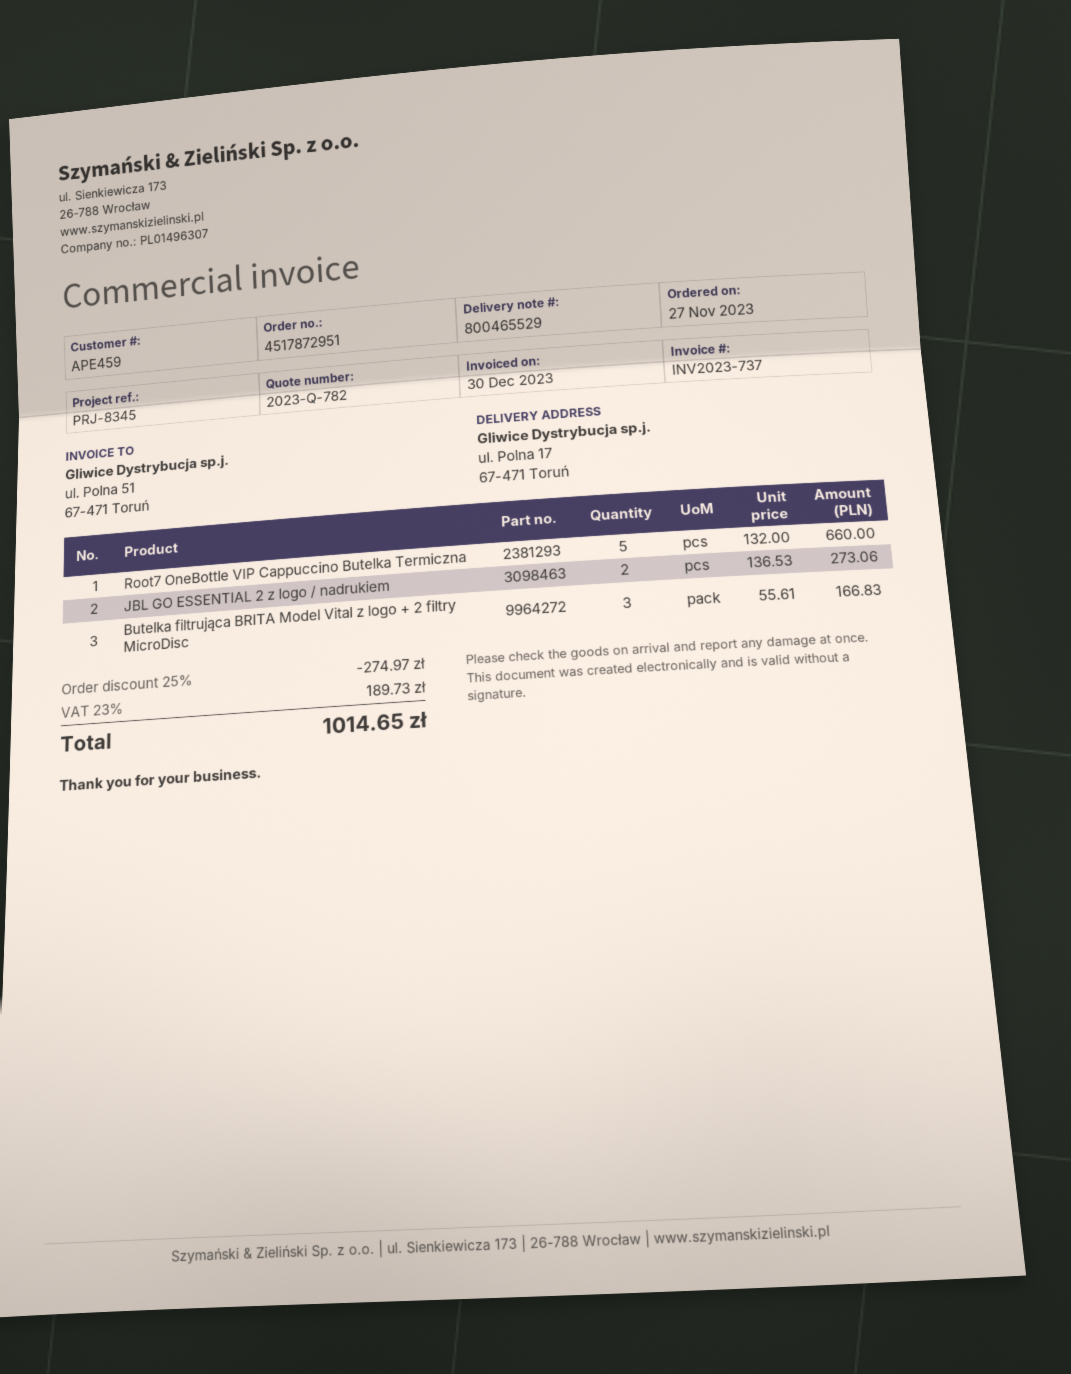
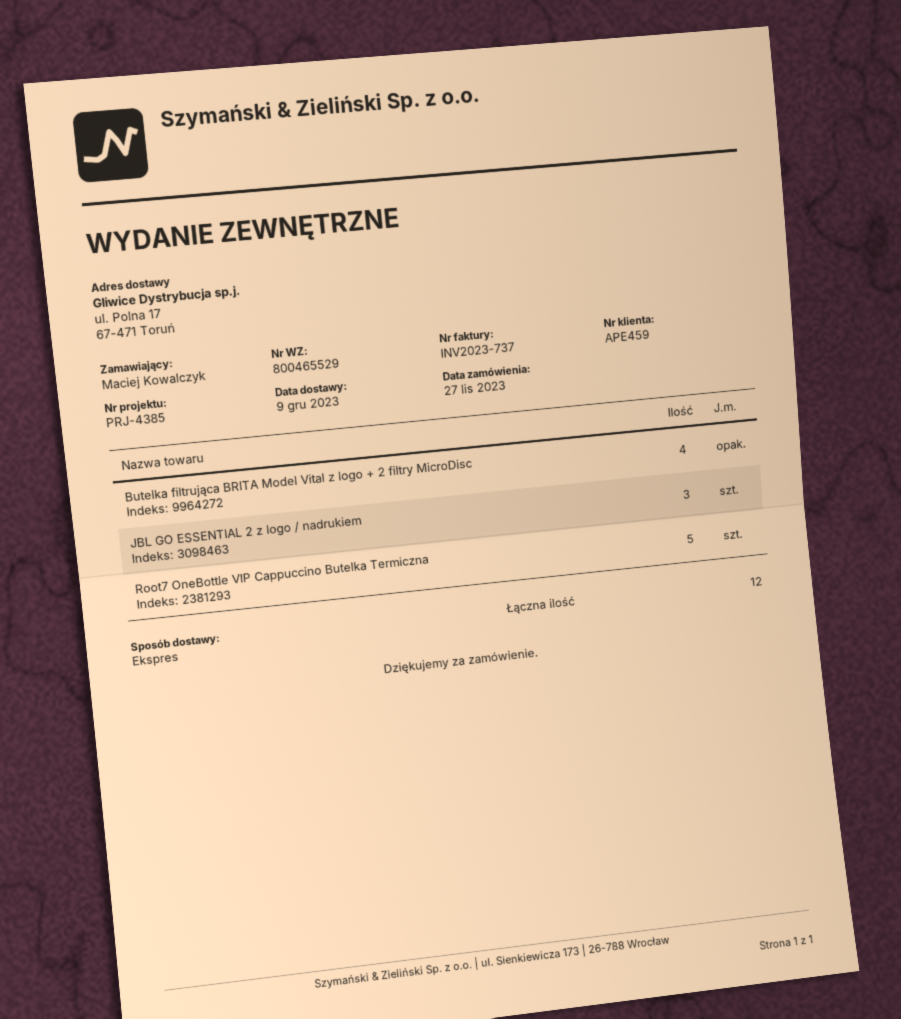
reference: PRJ-8345 -> PRJ-4385
JBL GO ESSENTIAL 2 z logo / nadrukiem: 2 -> 3
Butelka filtrująca BRITA Model Vital z logo + 2 filtry MicroDisc: 3 -> 4

